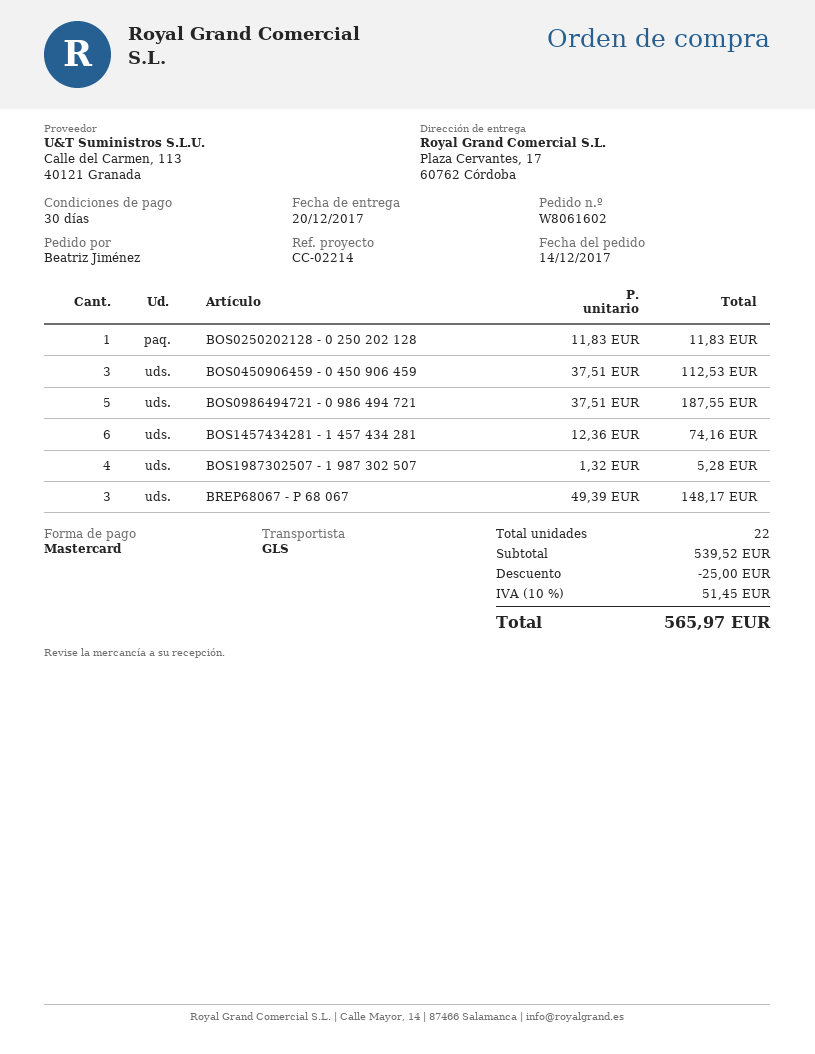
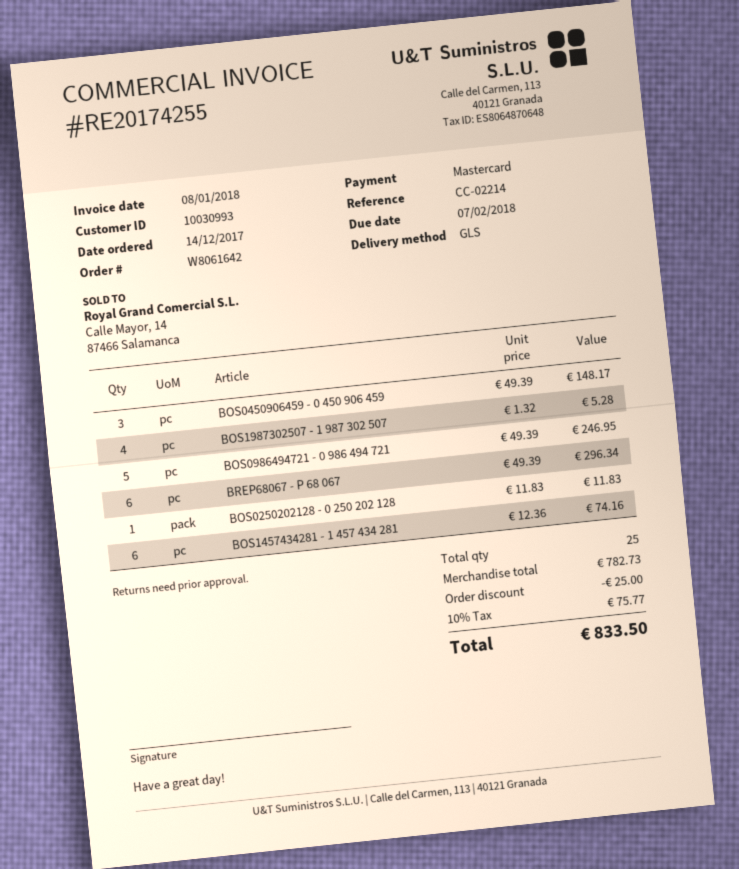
order number: W8061602 -> W8061642
BOS0450906459 - 0 450 906 459: 3 x 37.51 = 112.53 -> 3 x 49.39 = 148.17
BOS0986494721 - 0 986 494 721: 5 x 37.51 = 187.55 -> 5 x 49.39 = 246.95
BREP68067 - P 68 067: 3 x 49.39 = 148.17 -> 6 x 49.39 = 296.34
total quantity: 22 -> 25
subtotal: 539.52 -> 782.73
tax: 10% = 51.45 -> 10% = 75.77
total: 565.97 -> 833.50

